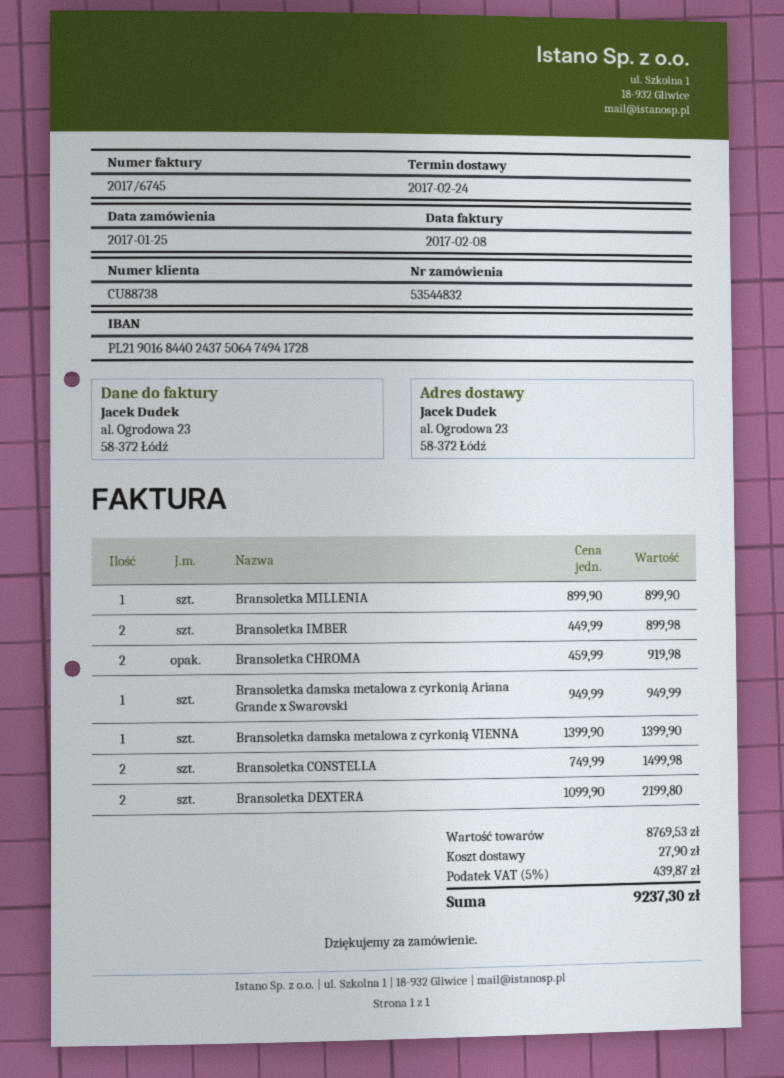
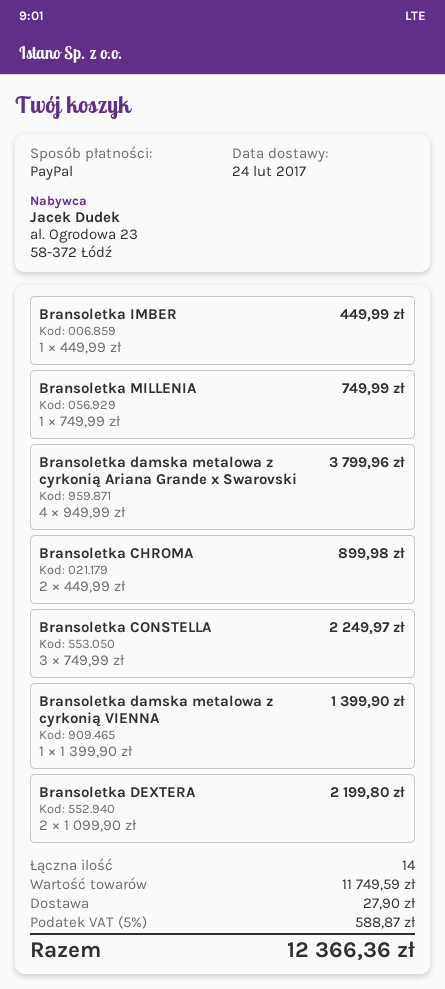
Bransoletka MILLENIA: 1 x 899.90 = 899.90 -> 1 x 749.99 = 749.99
Bransoletka IMBER: 2 x 449.99 = 899.98 -> 1 x 449.99 = 449.99
Bransoletka CHROMA: 2 x 459.99 = 919.98 -> 2 x 449.99 = 899.98
Bransoletka damska metalowa z cyrkonią Ariana Grande x Swarovski: 1 x 949.99 = 949.99 -> 4 x 949.99 = 3799.96
Bransoletka CONSTELLA: 2 x 749.99 = 1499.98 -> 3 x 749.99 = 2249.97
subtotal: 8769.53 -> 11749.59
tax: 5% = 439.87 -> 5% = 588.87
total: 9237.30 -> 12366.36

